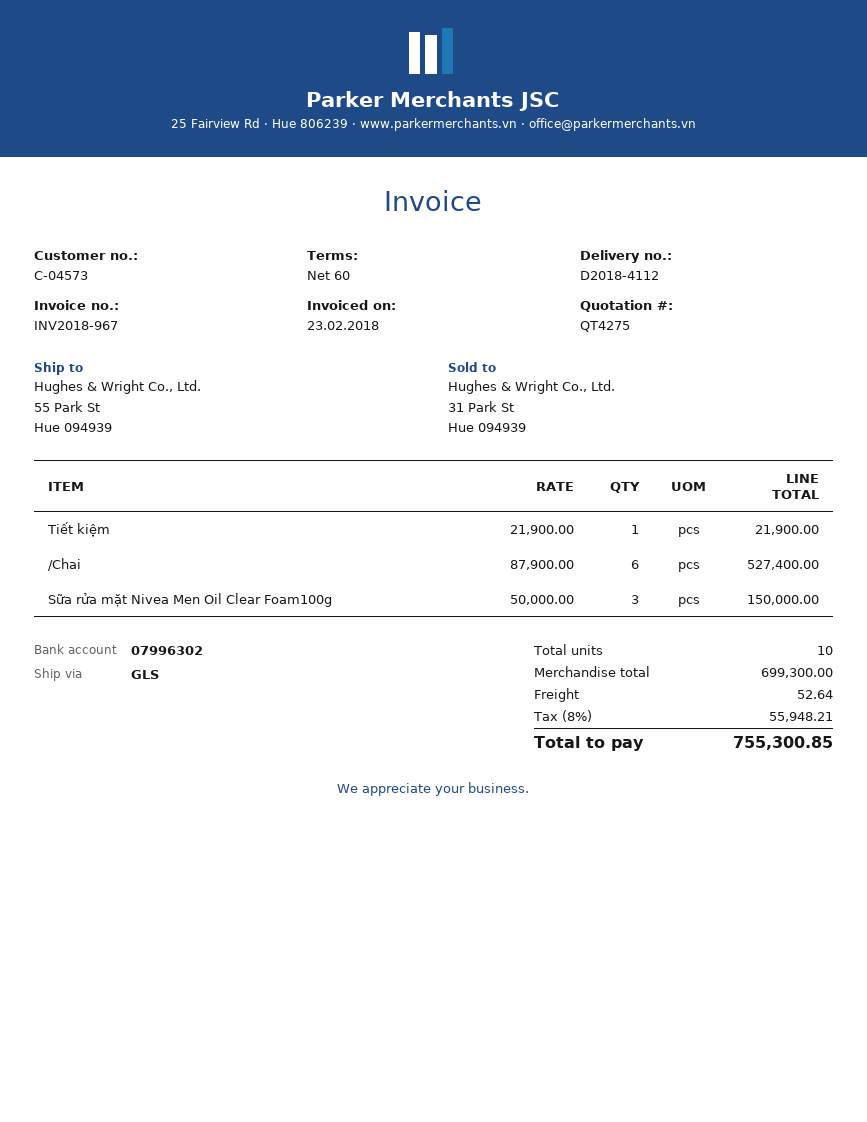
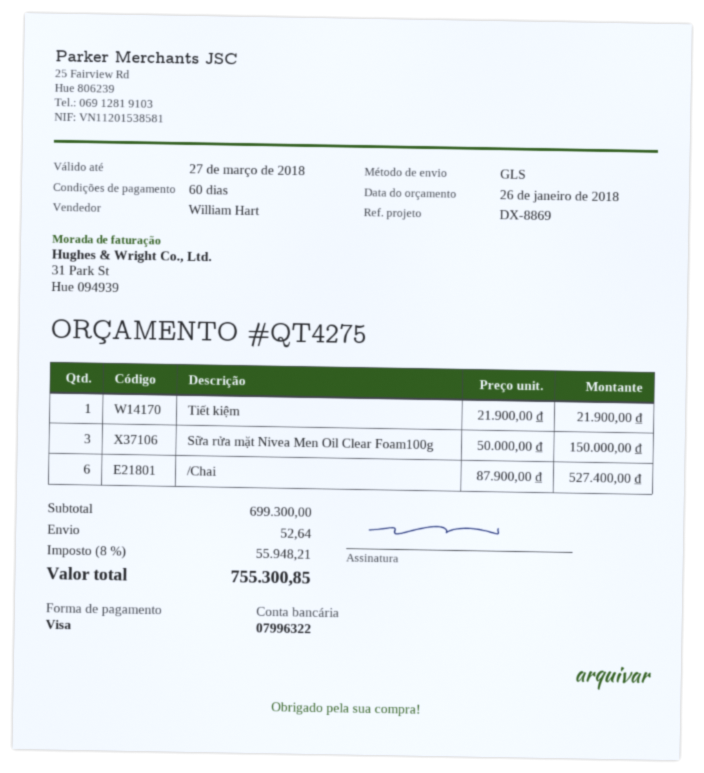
bank account: 07996302 -> 07996322

